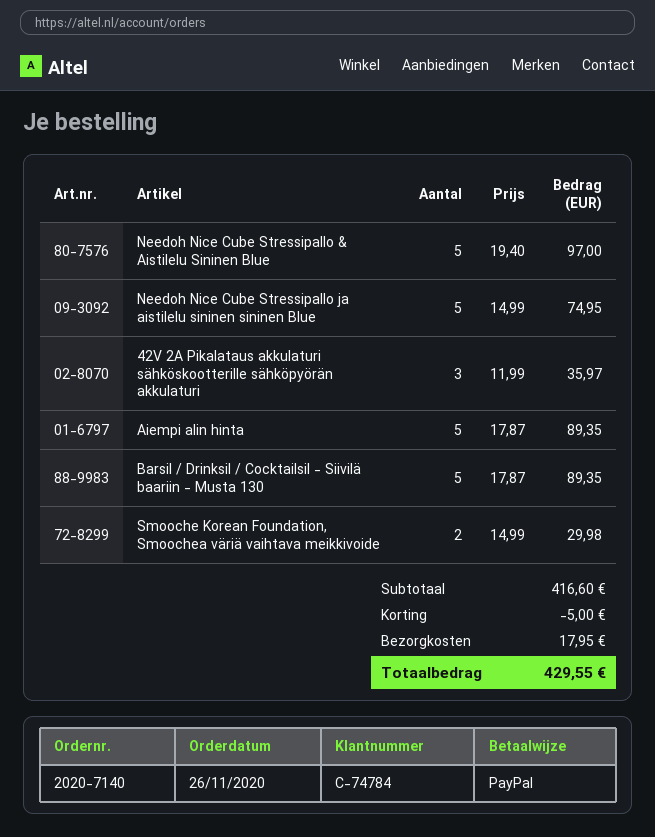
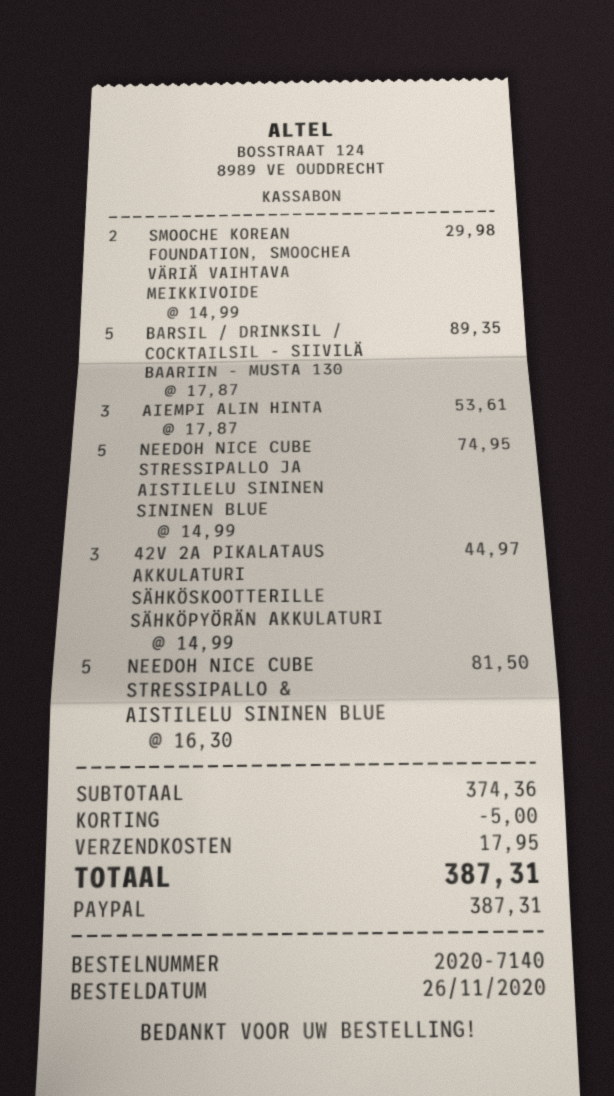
Needoh Nice Cube Stressipallo & Aistilelu Sininen Blue: 5 x 19.40 = 97.00 -> 5 x 16.30 = 81.50
42V 2A Pikalataus akkulaturi sähköskootterille sähköpyörän akkulaturi: 3 x 11.99 = 35.97 -> 3 x 14.99 = 44.97
Aiempi alin hinta: 5 x 17.87 = 89.35 -> 3 x 17.87 = 53.61
subtotal: 416.60 -> 374.36
total: 429.55 -> 387.31

